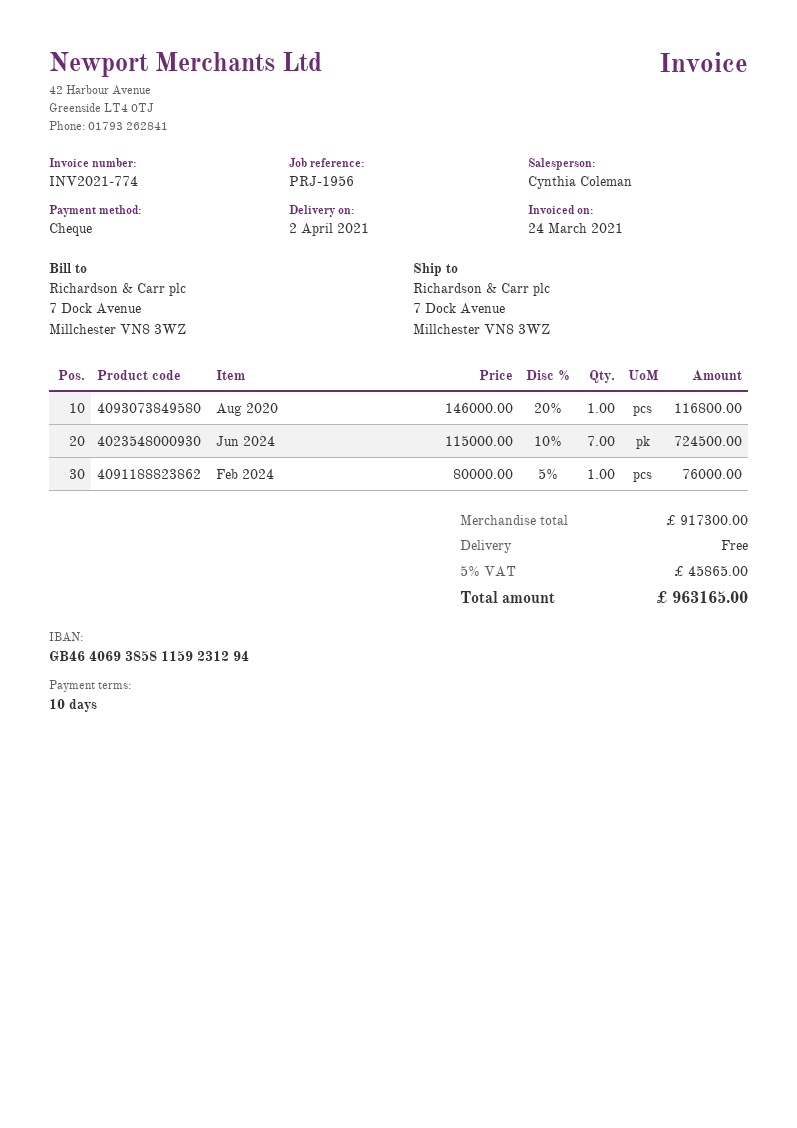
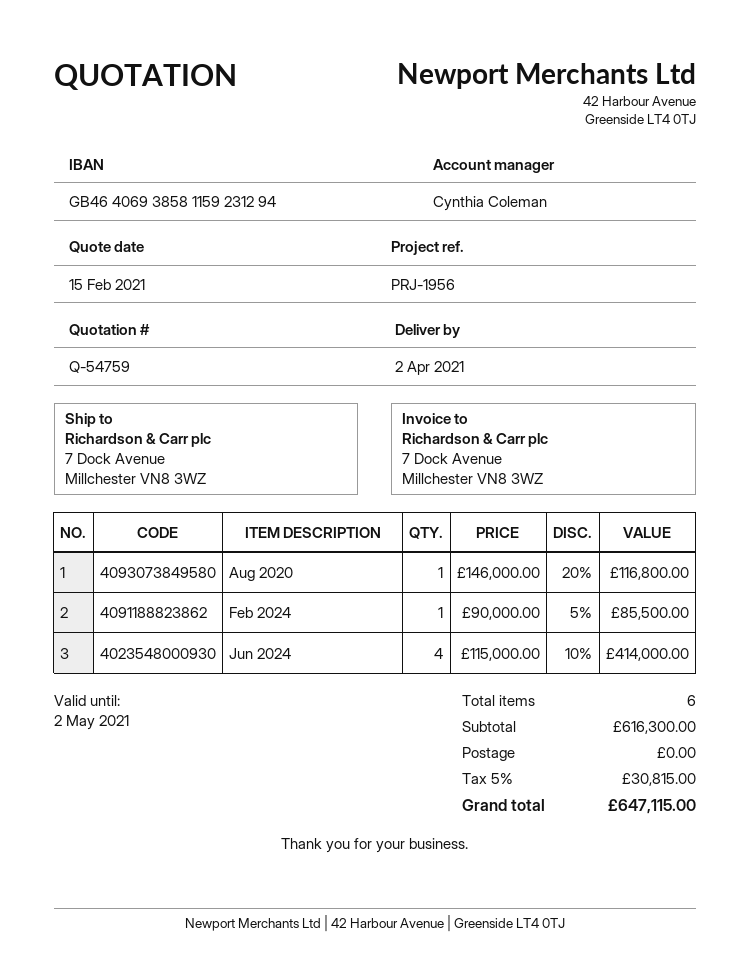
Jun 2024: 7 x 115000.00 - 10% = 724500.00 -> 4 x 115000.00 - 10% = 414000.00
Feb 2024: 1 x 80000.00 - 5% = 76000.00 -> 1 x 90000.00 - 5% = 85500.00
subtotal: 917300.00 -> 616300.00
tax: 5% = 45865.00 -> 5% = 30815.00
total: 963165.00 -> 647115.00

